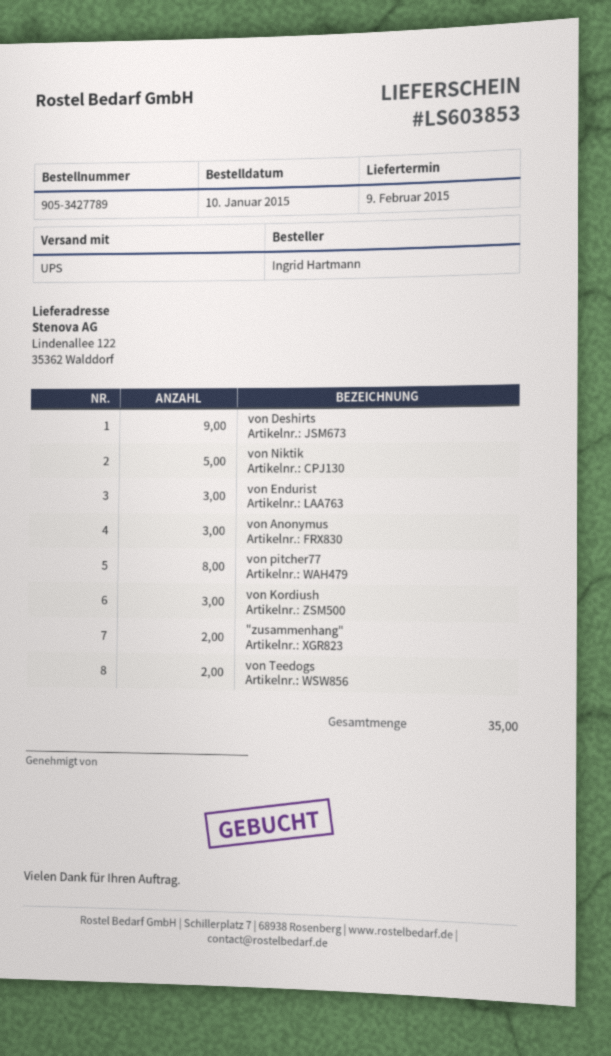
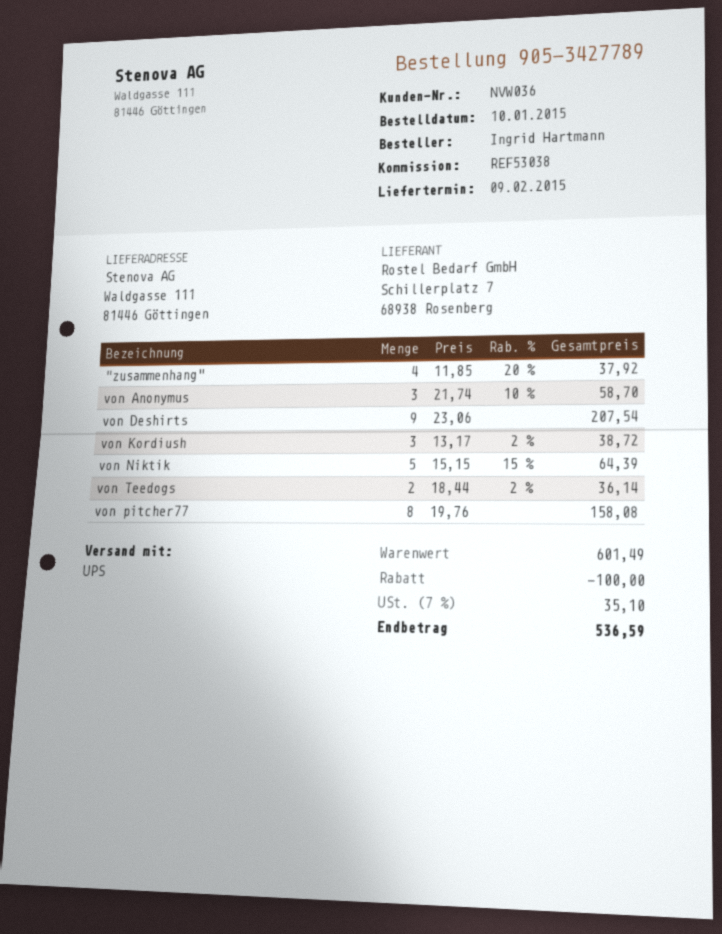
ship to: Lindenallee 122, 35362 Walddorf -> Waldgasse 111, 81446 Göttingen
von Endurist: 3 -> none
"zusammenhang": 2 -> 4

